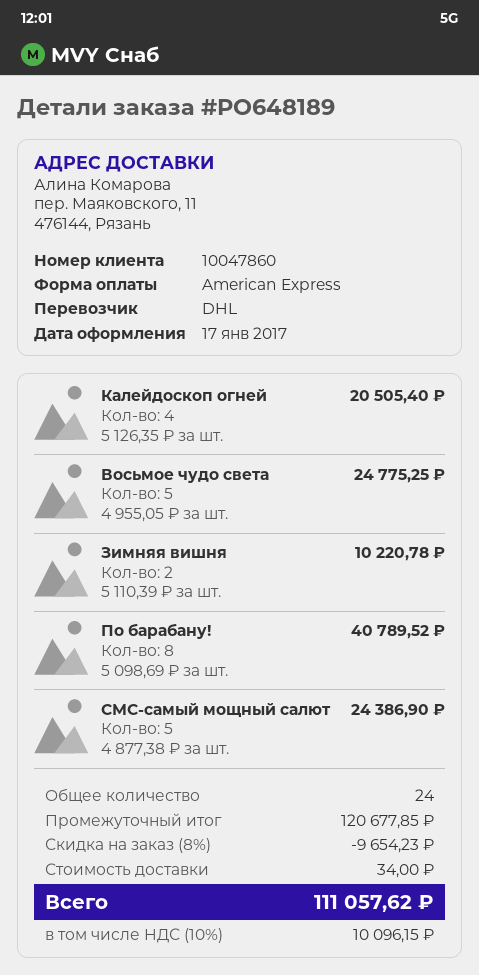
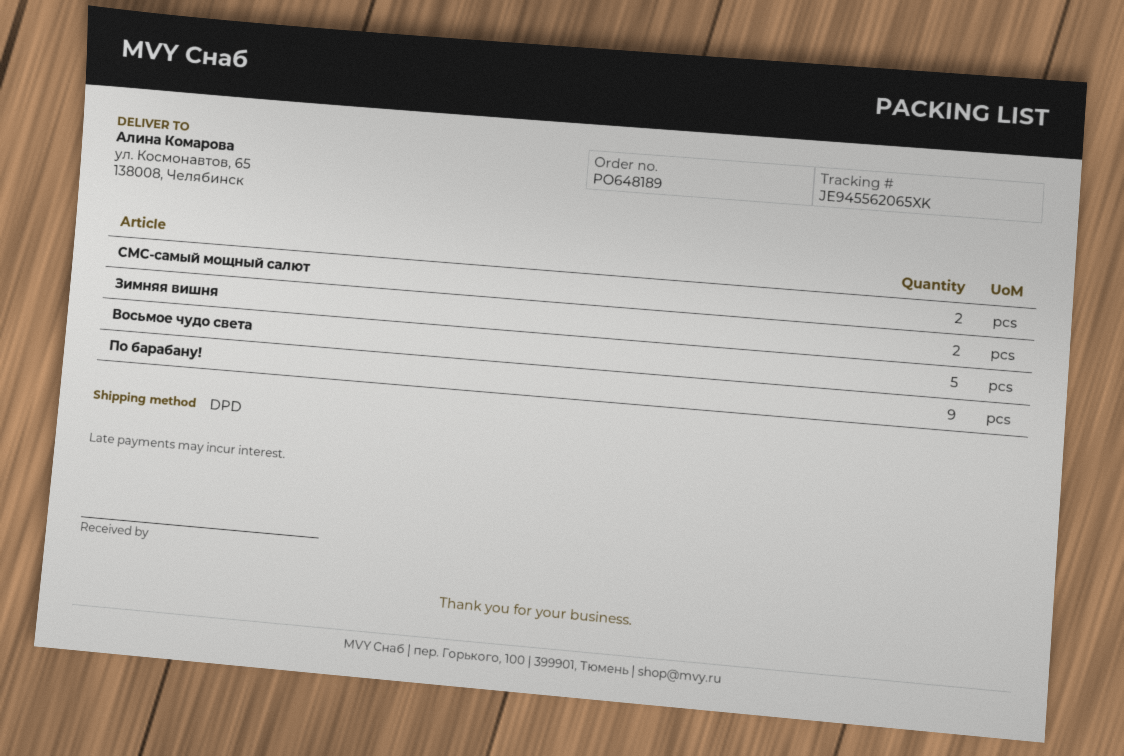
shipping method: DHL -> DPD
ship to: пер. Маяковского, 11, 476144, Рязань -> ул. Космонавтов, 65, 138008, Челябинск
Калейдоскоп огней: 4 -> none
По барабану!: 8 -> 9
СМС-самый мощный салют: 5 -> 2

